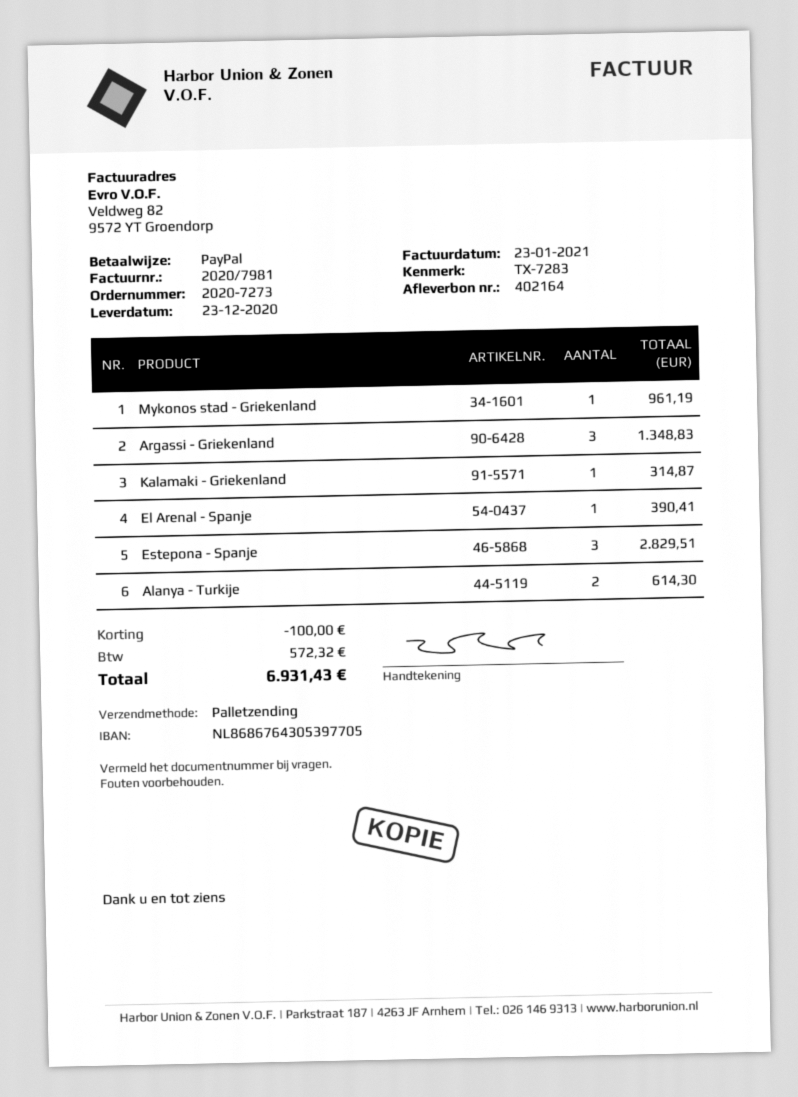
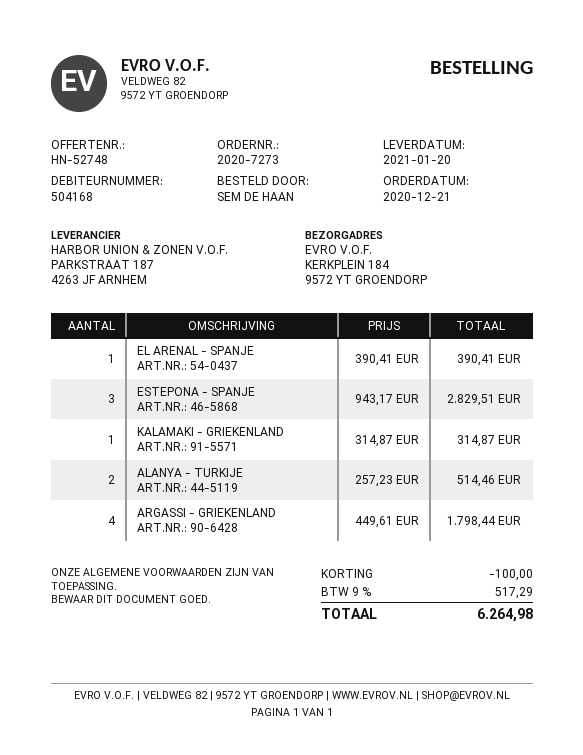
delivery date: 2020-12-23 -> 2021-01-20
Mykonos stad - Griekenland: 1 for 961.19 -> none
Argassi - Griekenland: 3 for 1348.83 -> 4 for 1798.44
Alanya - Turkije: 2 for 614.30 -> 2 for 514.46
tax: 572.32 -> 517.29
total: 6931.43 -> 6264.98

